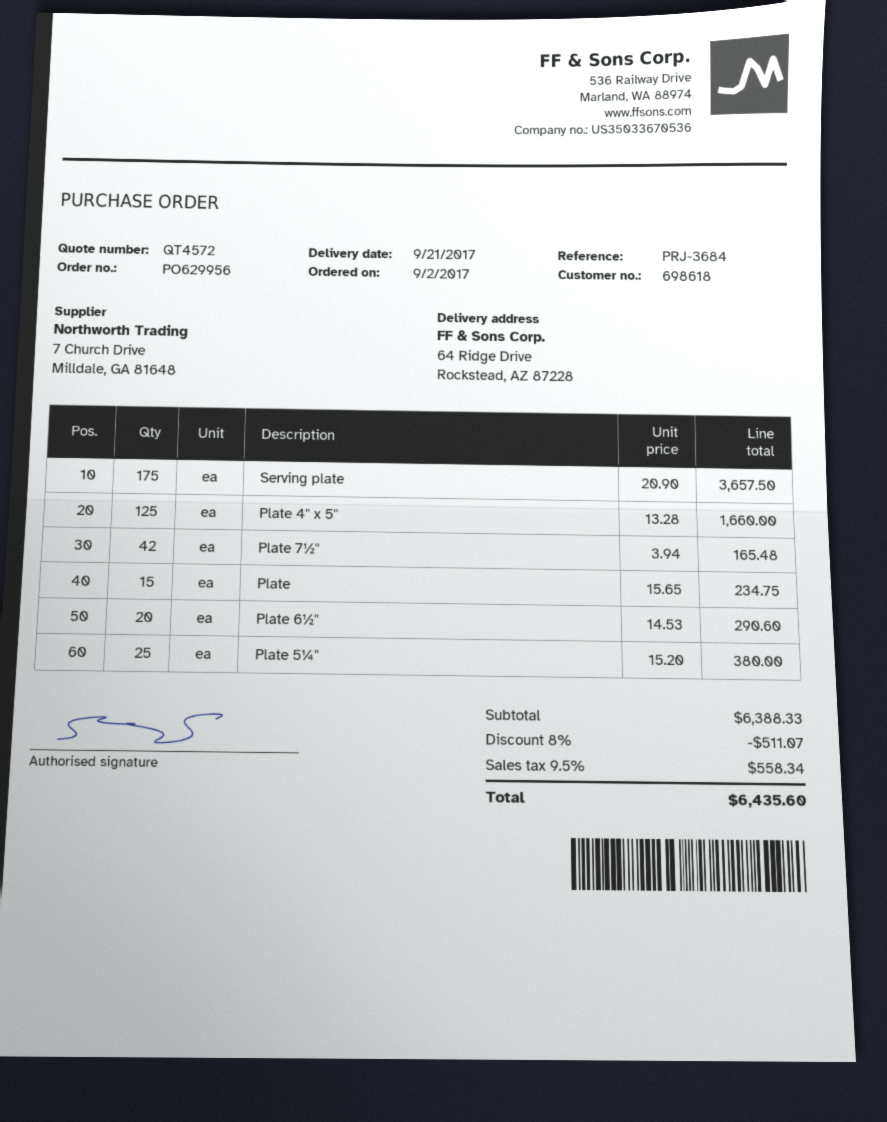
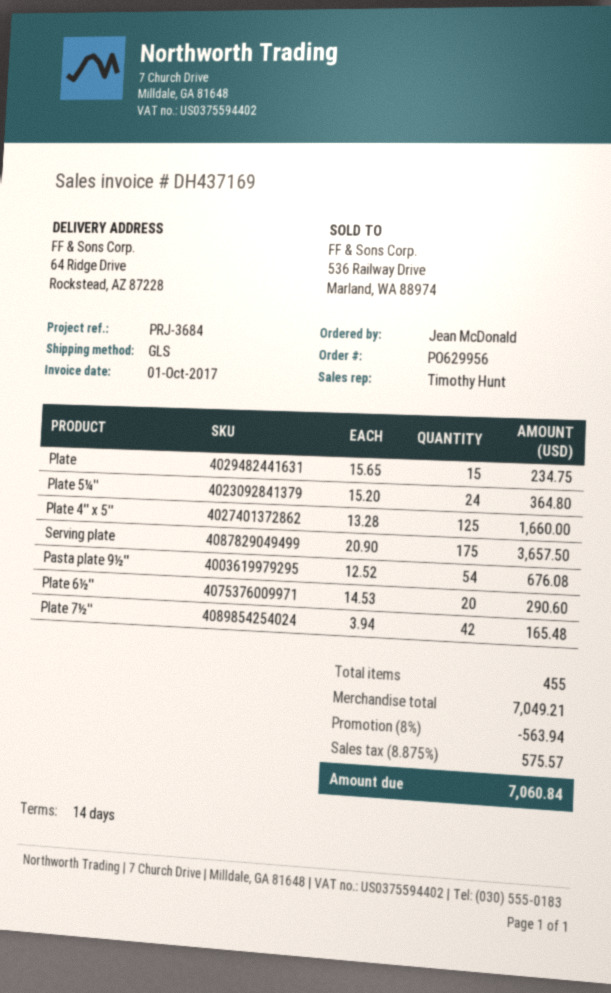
Plate 5¼'': 25 x 15.20 = 380.00 -> 24 x 15.20 = 364.80
Pasta plate 9½'': none -> 54 x 12.52 = 676.08
subtotal: 6388.33 -> 7049.21
discount: 8% = 511.07 -> 8% = 563.94
tax: 9.5% = 558.34 -> 8.875% = 575.57
total: 6435.60 -> 7060.84

